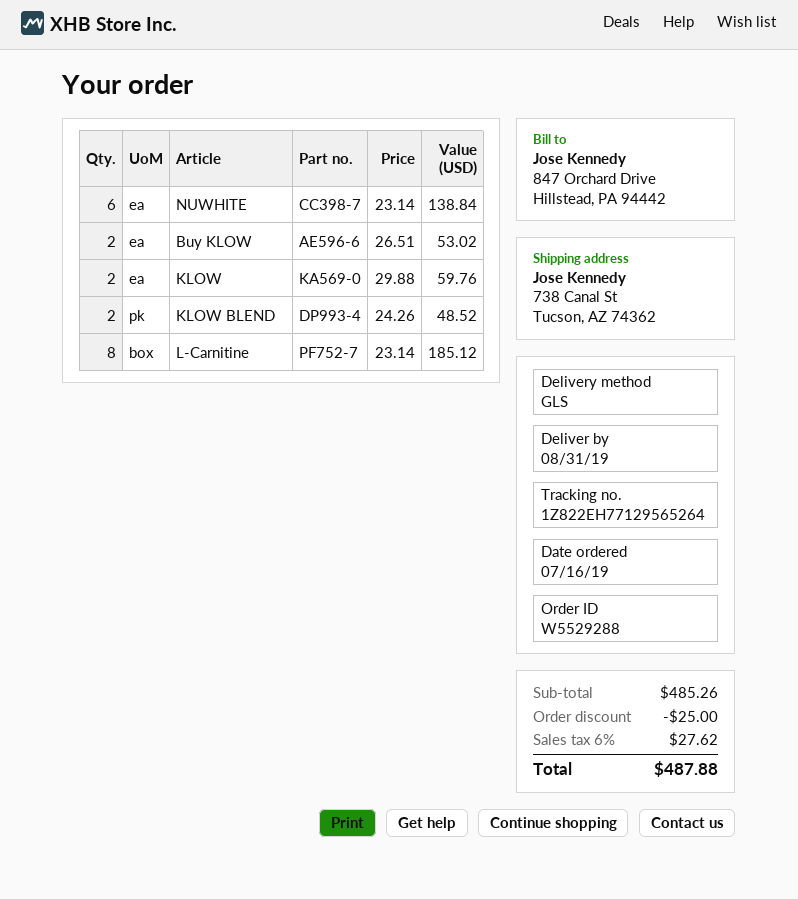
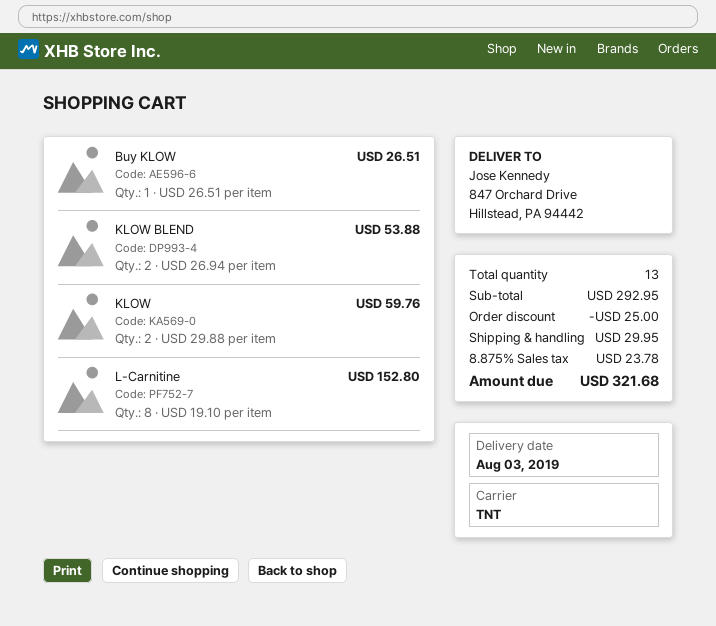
delivery date: 2019-08-31 -> 2019-08-03
shipping method: GLS -> TNT
ship to: 738 Canal St, Tucson, AZ 74362 -> 847 Orchard Drive, Hillstead, PA 94442
NUWHITE: 6 x 23.14 = 138.84 -> none
Buy KLOW: 2 x 26.51 = 53.02 -> 1 x 26.51 = 26.51
KLOW BLEND: 2 x 24.26 = 48.52 -> 2 x 26.94 = 53.88
L-Carnitine: 8 x 23.14 = 185.12 -> 8 x 19.10 = 152.80
subtotal: 485.26 -> 292.95
shipping: none -> 29.95
tax: 6% = 27.62 -> 8.875% = 23.78
total: 487.88 -> 321.68

